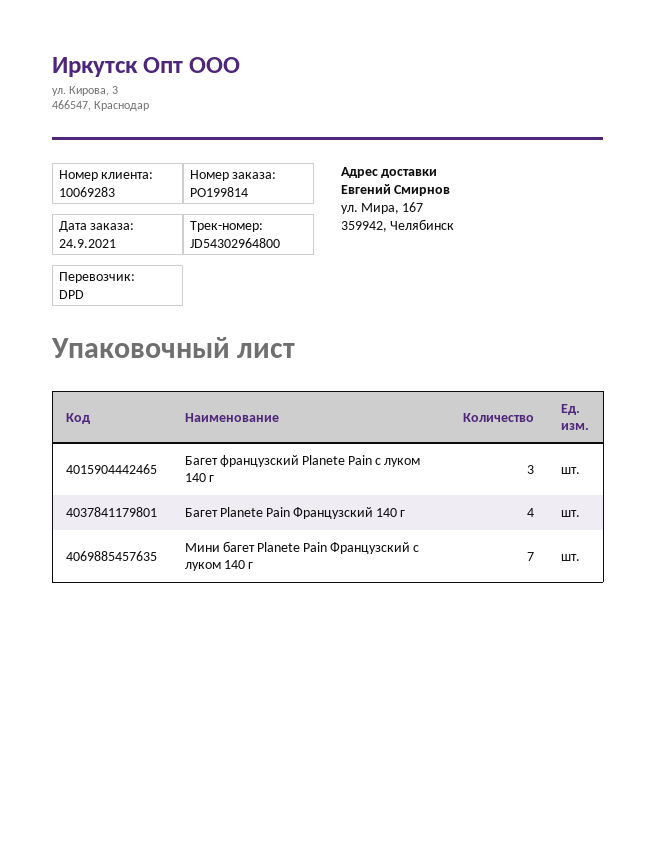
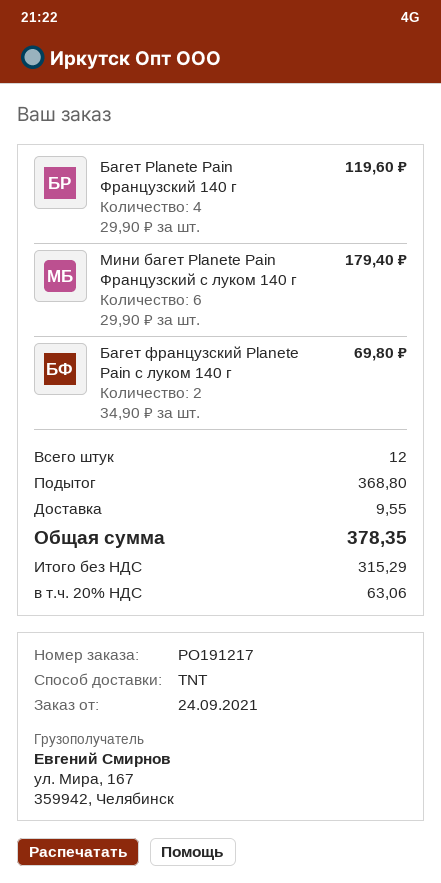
order number: PO199814 -> PO191217
shipping method: DPD -> TNT
Багет французский Planete Pain с луком 140 г: 3 -> 2
Мини багет Planete Pain Французский с луком 140 г: 7 -> 6

